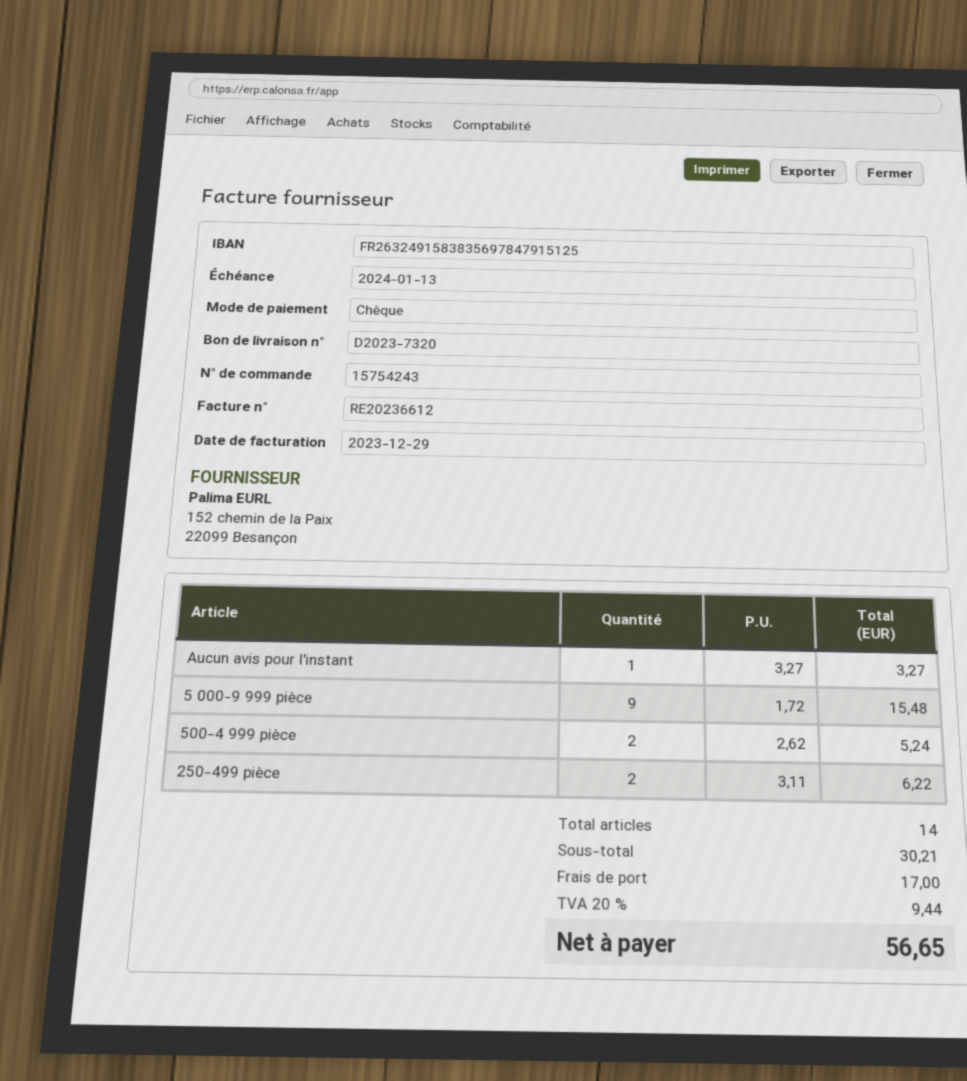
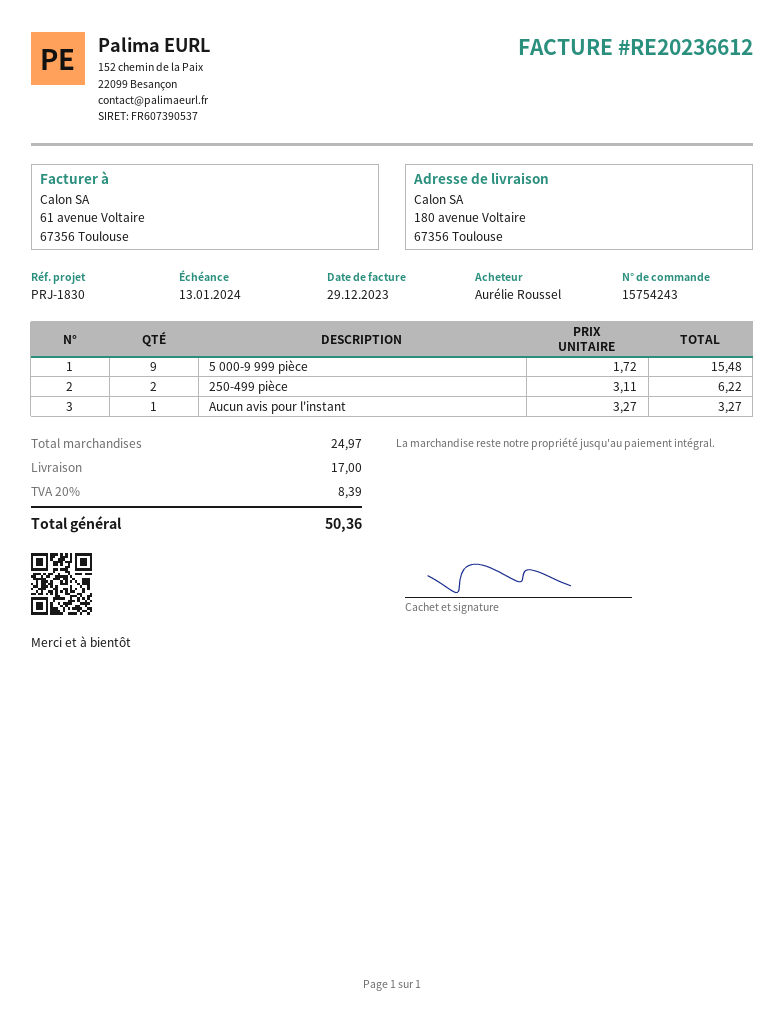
500-4 999 pièce: 2 x 2.62 = 5.24 -> none
subtotal: 30.21 -> 24.97
tax: 20% = 9.44 -> 20% = 8.39
total: 56.65 -> 50.36

